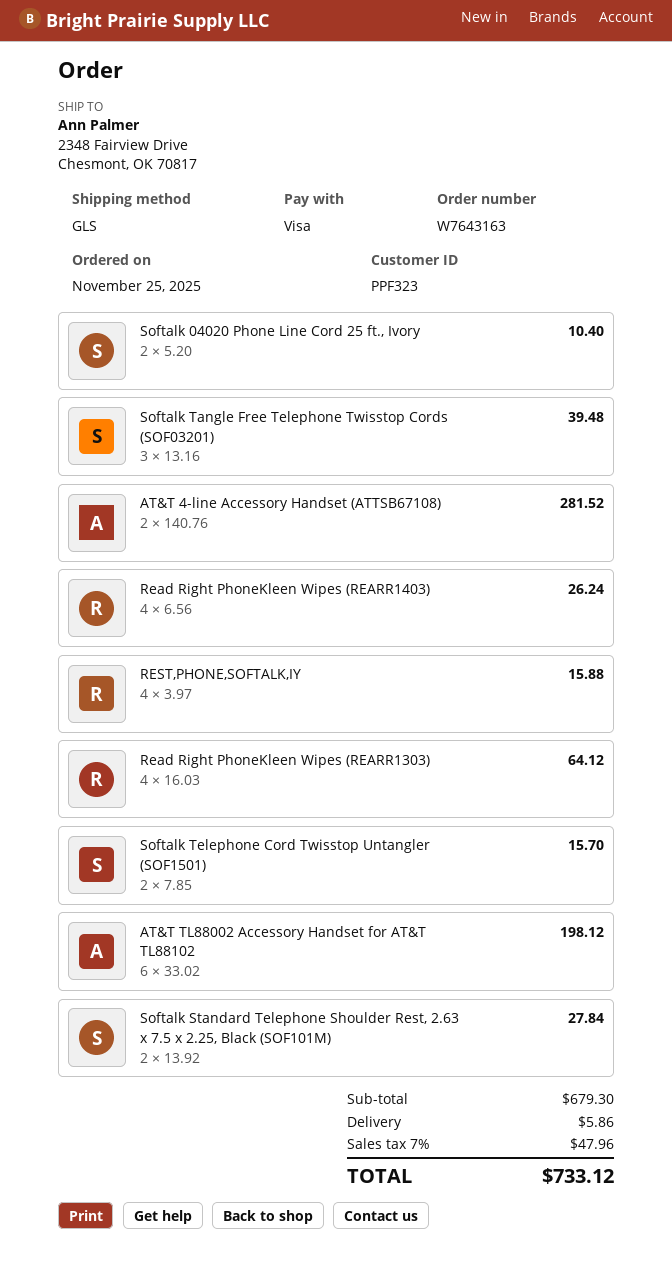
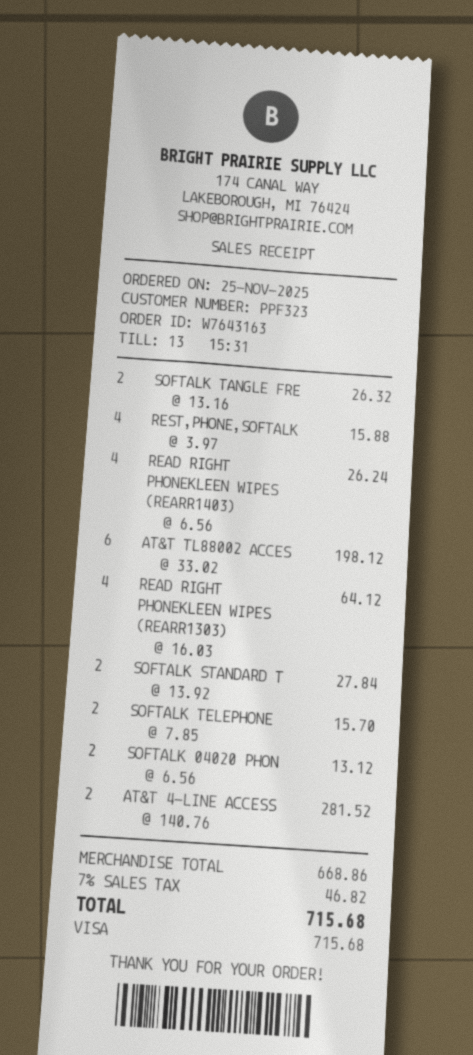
Softalk 04020 Phone Line Cord 25 ft., Ivory: 2 x 5.20 = 10.40 -> 2 x 6.56 = 13.12
Softalk Tangle Free Telephone Twisstop Cords (SOF03201): 3 x 13.16 = 39.48 -> 2 x 13.16 = 26.32
subtotal: 679.30 -> 668.86
shipping: 5.86 -> none
tax: 7% = 47.96 -> 7% = 46.82
total: 733.12 -> 715.68

